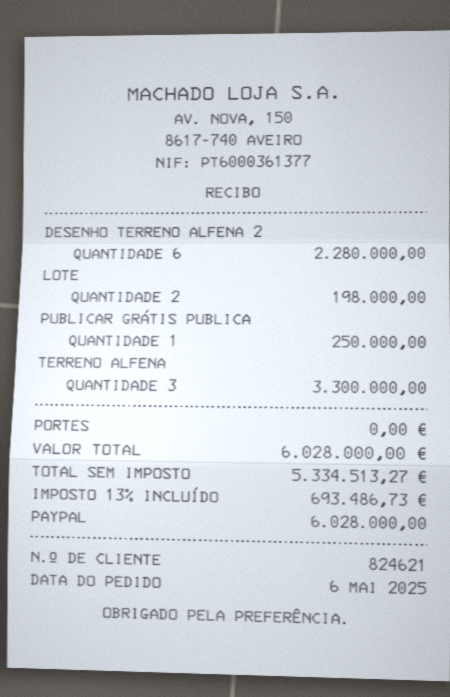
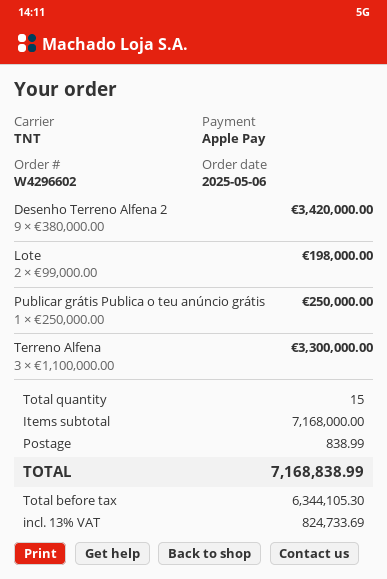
payment method: PayPal -> Apple Pay
DESENHO TERRENO ALFENA 2: 6 for 2280000.00 -> 9 for 3420000.00
shipping: 0.00 -> 838.99
net: 5334513.27 -> 6344105.30
tax: 13% = 693486.73 -> 13% = 824733.69
total: 6028000.00 -> 7168838.99

